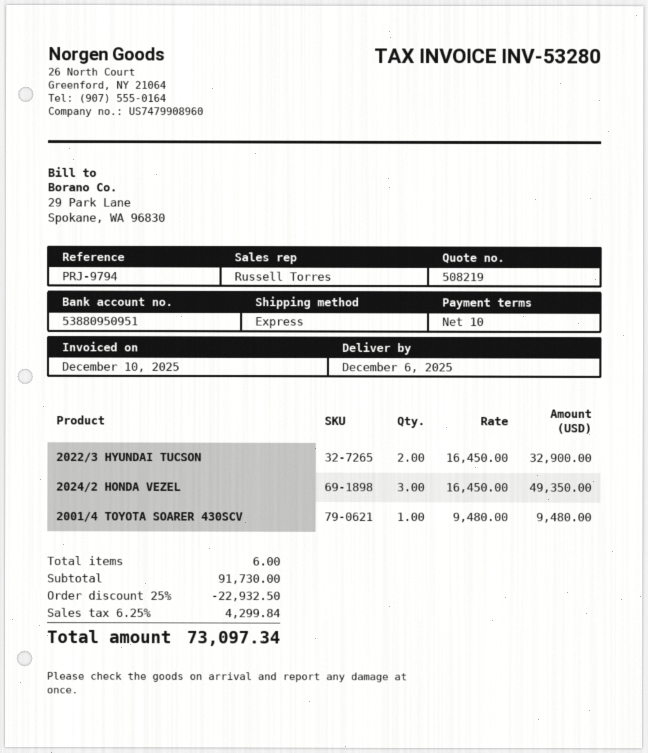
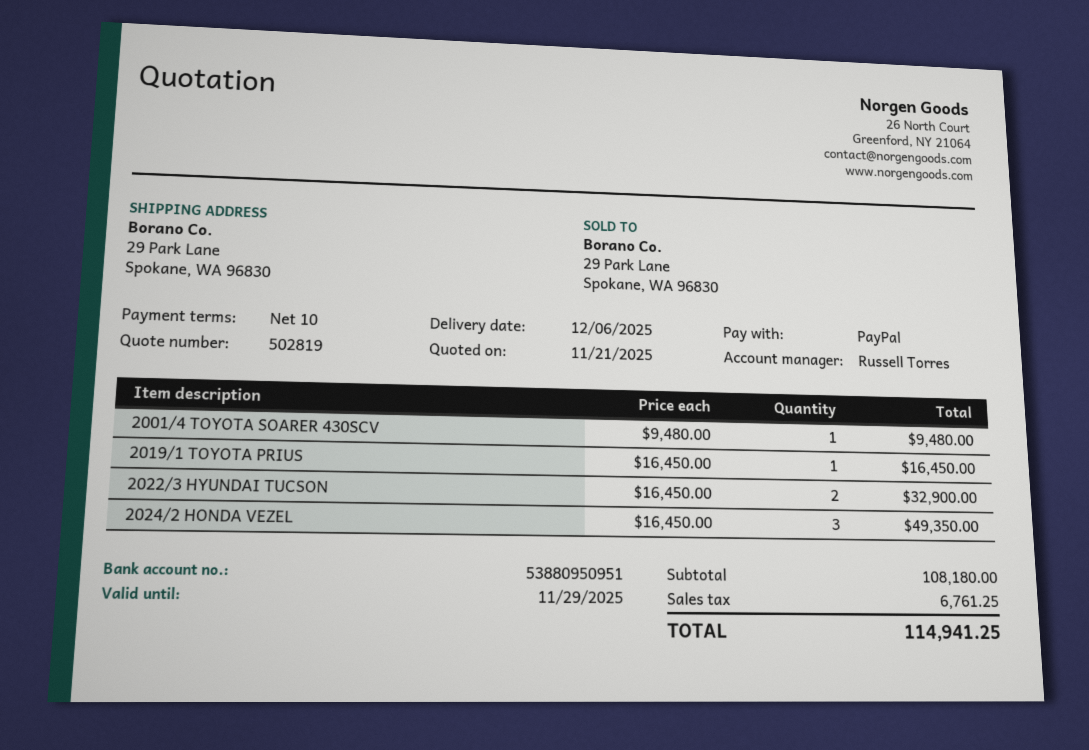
quote number: 508219 -> 502819
2019/1 TOYOTA PRIUS: none -> 1 x 16450.00 = 16450.00
subtotal: 91730.00 -> 108180.00
discount: 25% = 22932.50 -> none
tax: 4299.84 -> 6761.25
total: 73097.34 -> 114941.25

